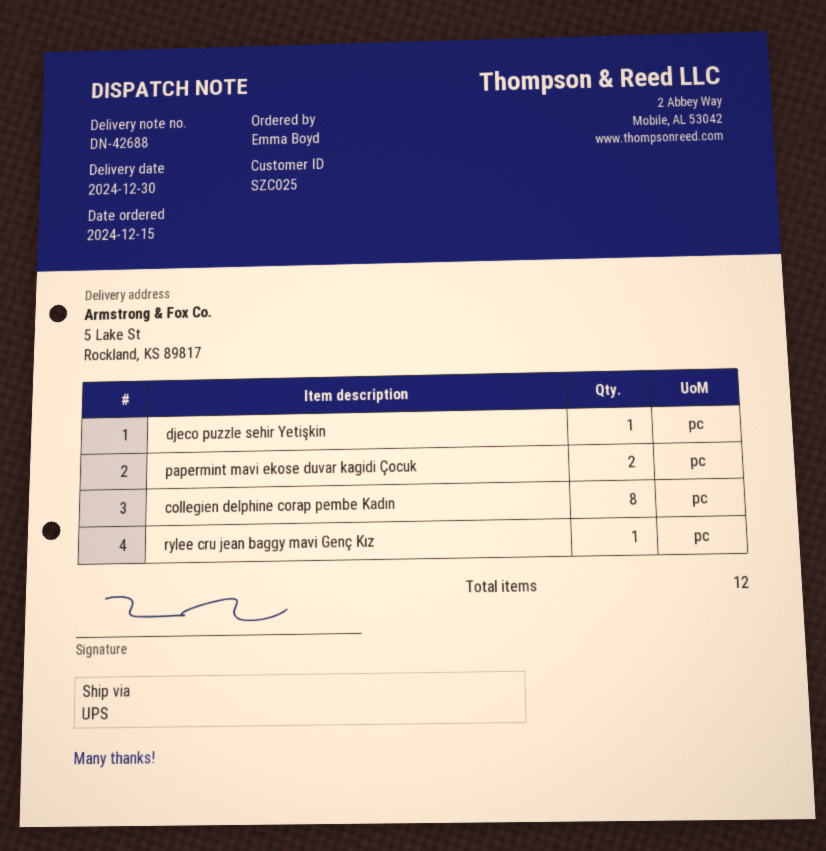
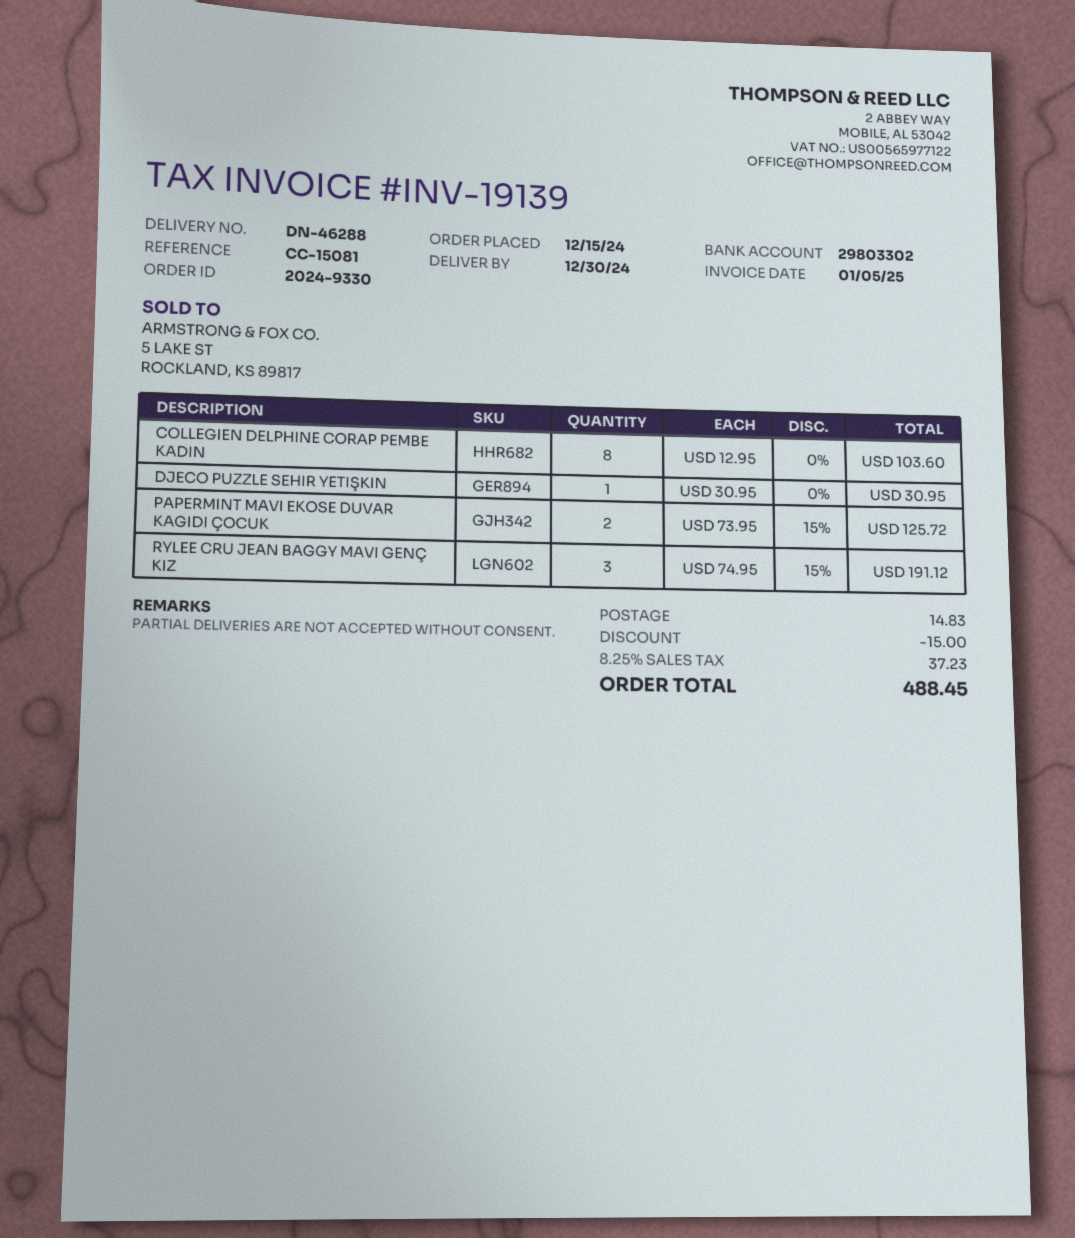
delivery note number: DN-42688 -> DN-46288
rylee cru jean baggy mavi Genç Kız: 1 -> 3

